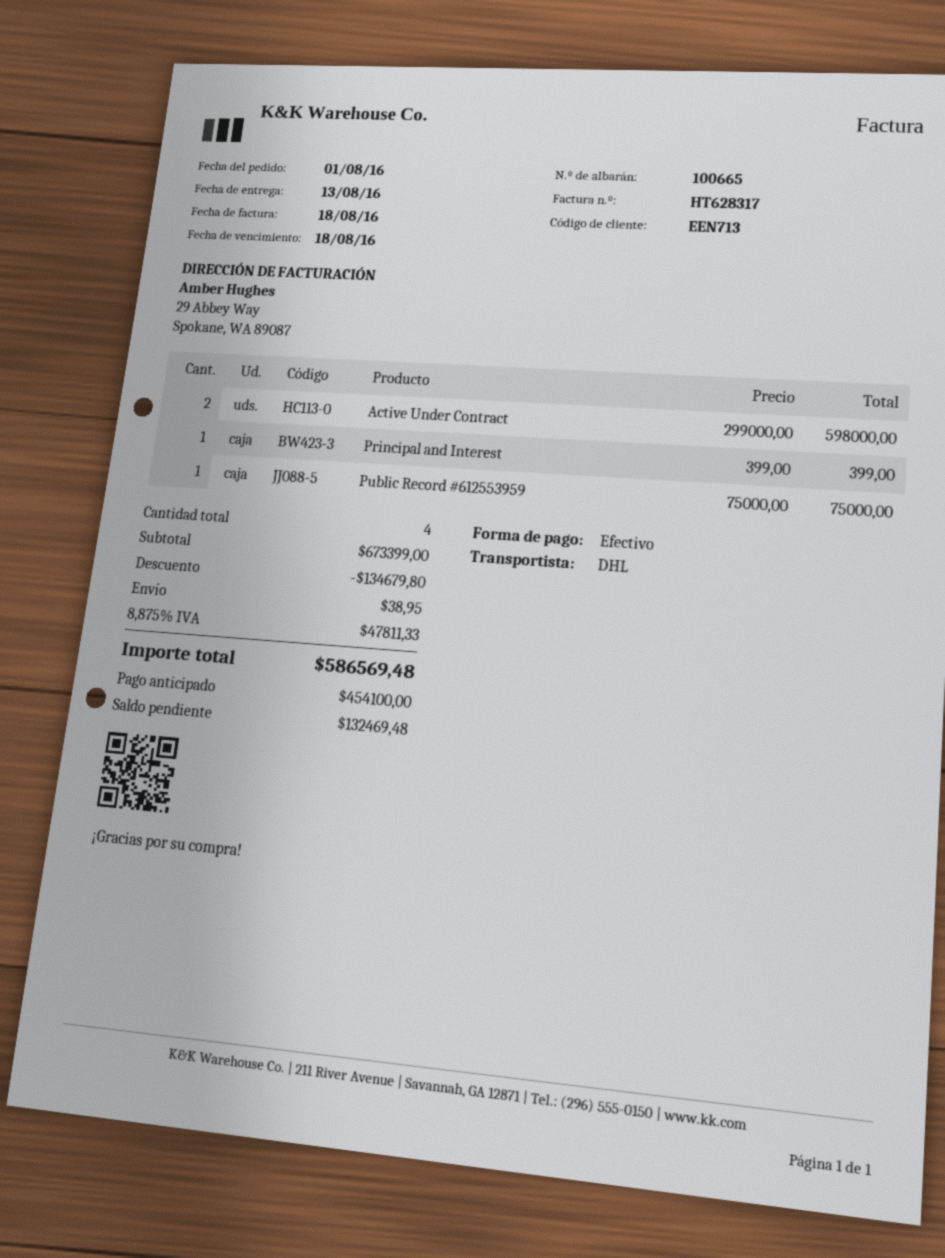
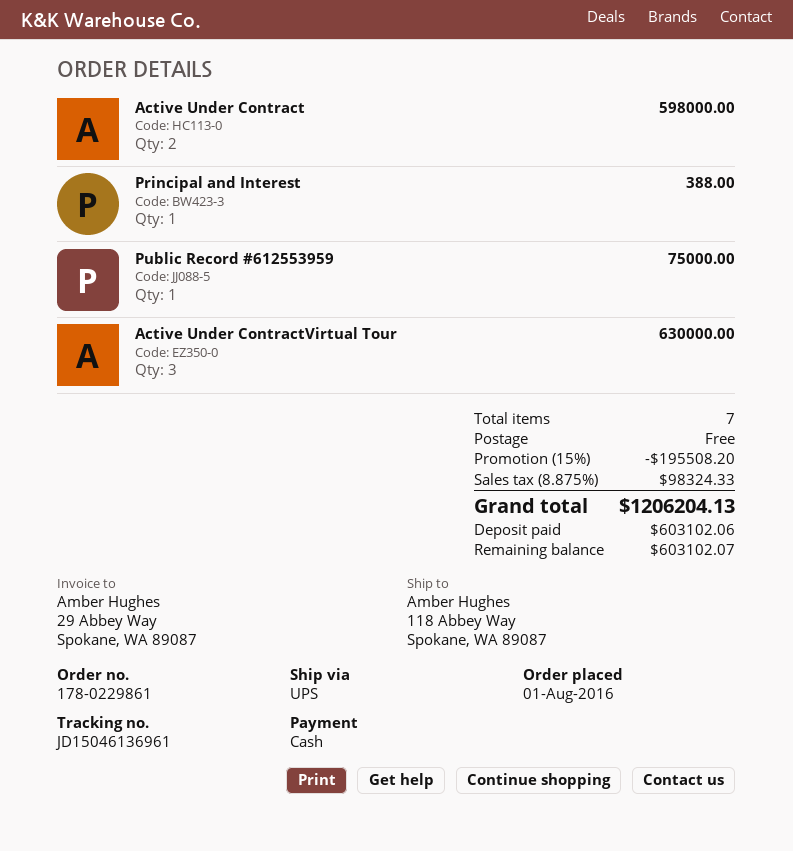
shipping method: DHL -> UPS
Principal and Interest: 1 for 399.00 -> 1 for 388.00
Active Under ContractVirtual Tour: none -> 3 for 630000.00
total quantity: 4 -> 7
discount: 134679.80 -> 195508.20
shipping: 38.95 -> 0.00
tax: 8.875% = 47811.33 -> 8.875% = 98324.33
total: 586569.48 -> 1206204.13
deposit: 454100.00 -> 603102.06
balance: 132469.48 -> 603102.07

